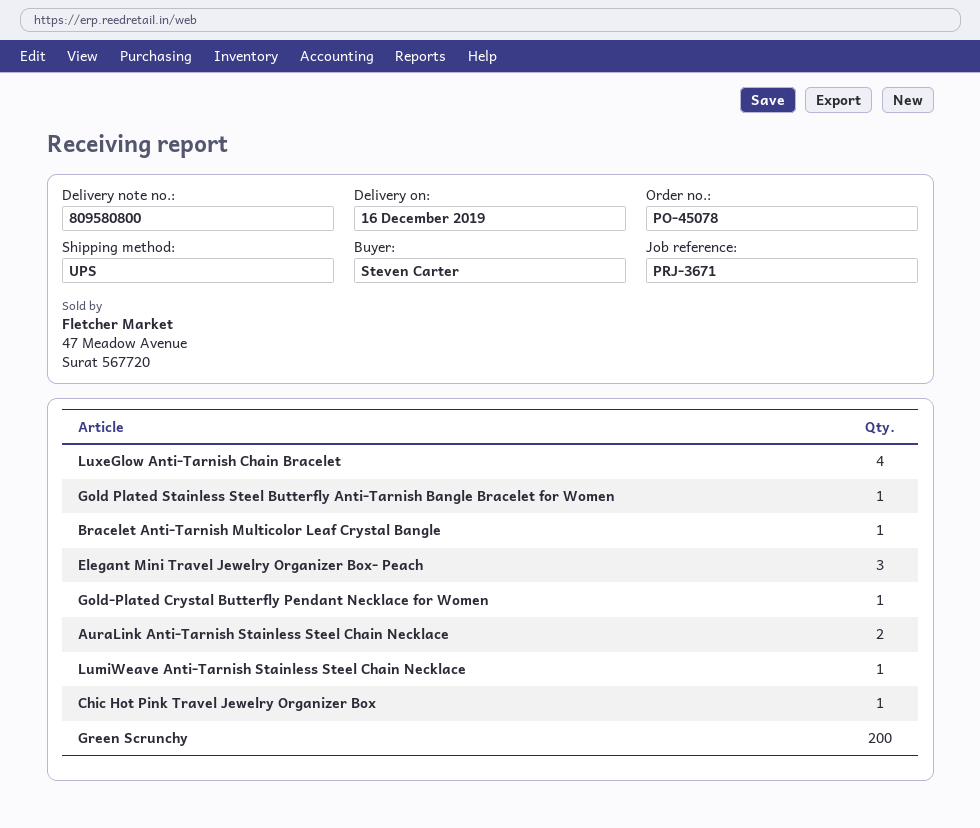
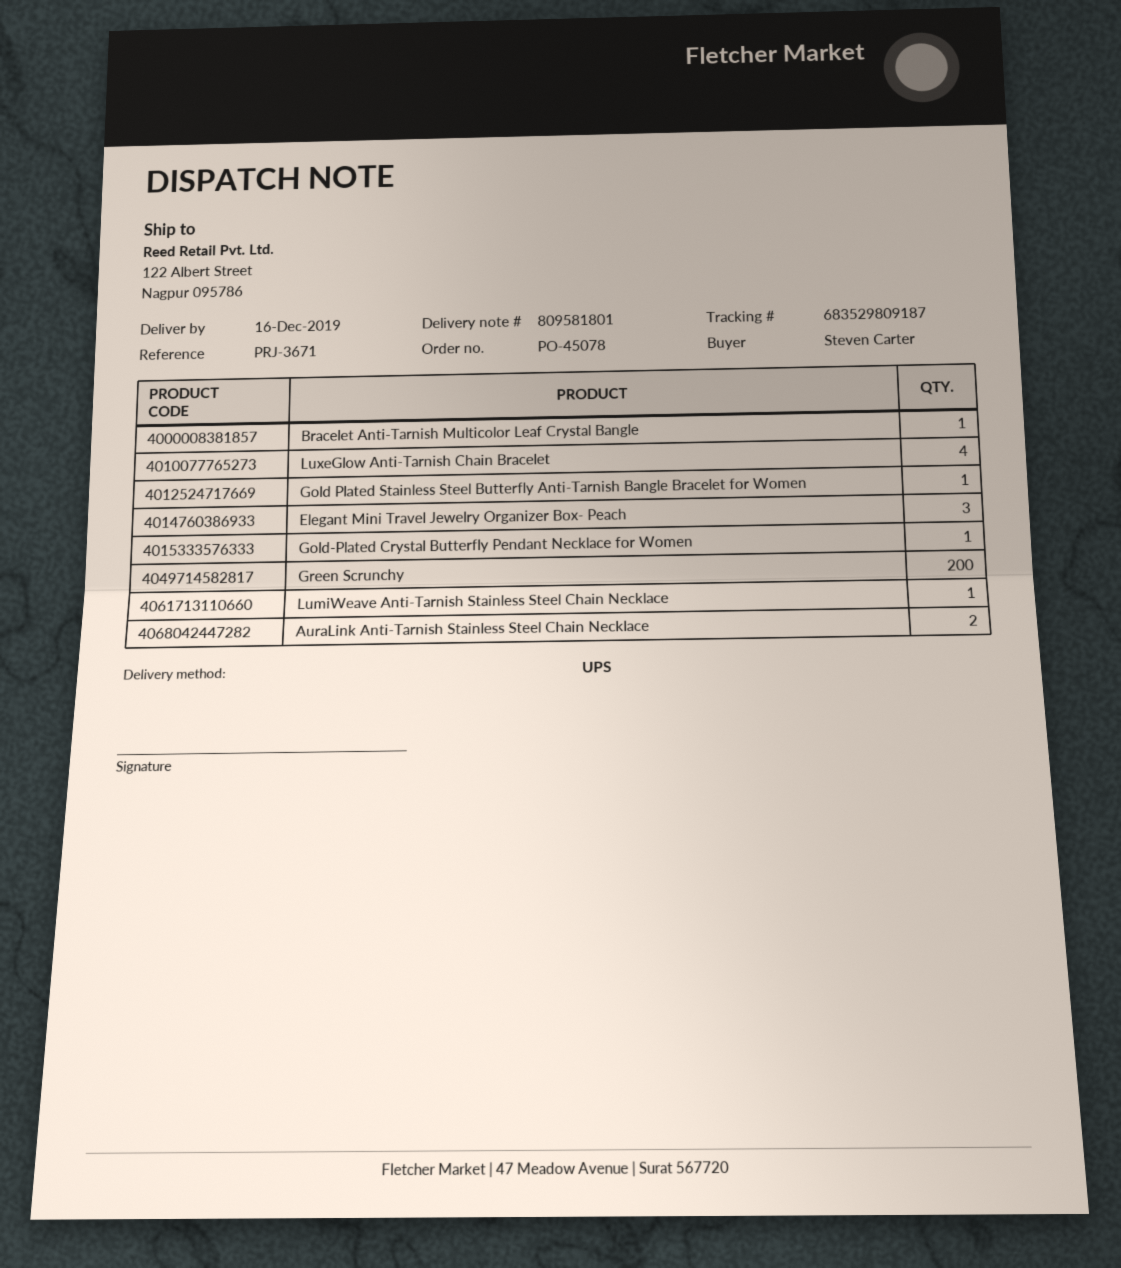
delivery note number: 809580800 -> 809581801
Chic Hot Pink Travel Jewelry Organizer Box: 1 -> none

